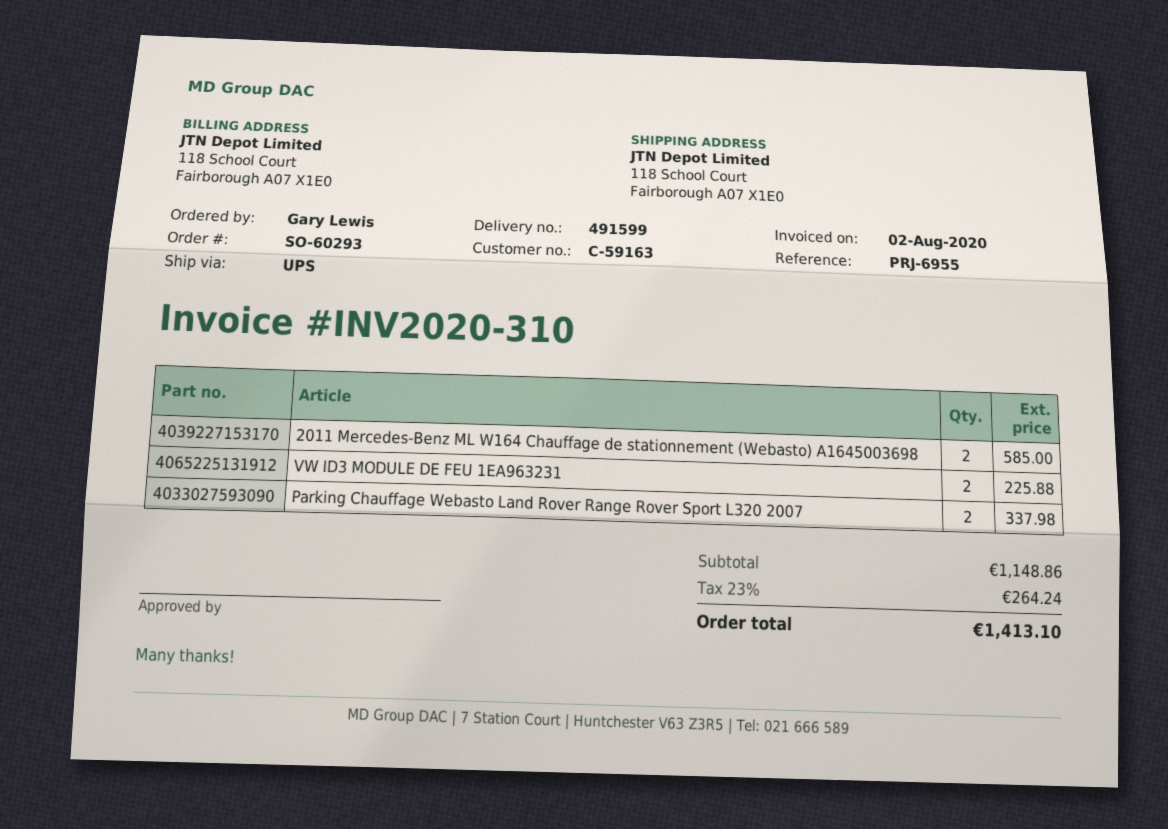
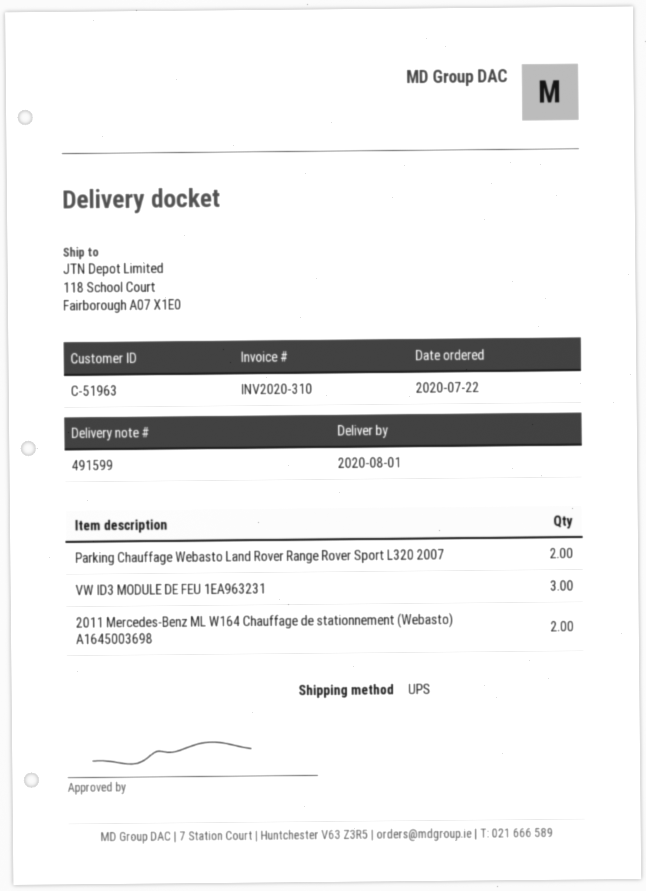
customer number: C-59163 -> C-51963
VW ID3 MODULE DE FEU 1EA963231: 2 -> 3

